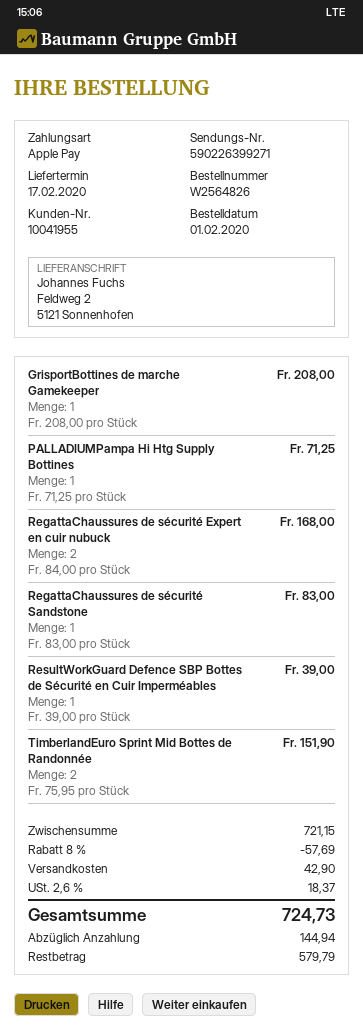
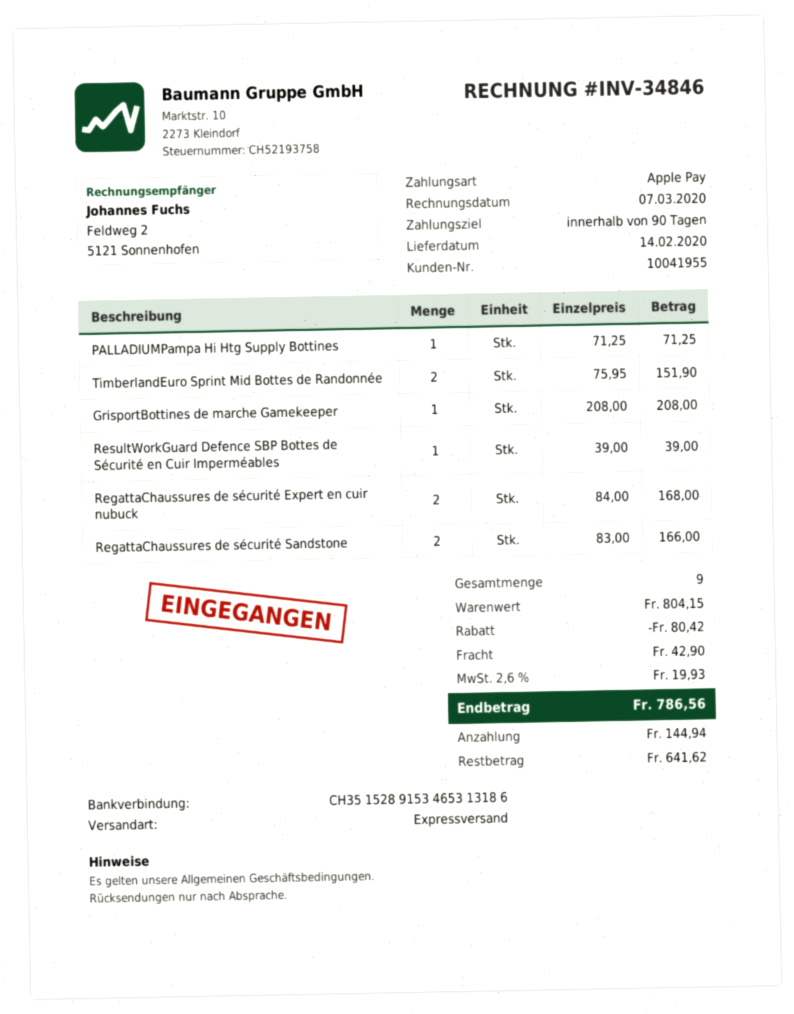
delivery date: 2020-02-17 -> 2020-02-14
RegattaChaussures de sécurité Sandstone: 1 x 83.00 = 83.00 -> 2 x 83.00 = 166.00
subtotal: 721.15 -> 804.15
discount: 57.69 -> 80.42
tax: 2.6% = 18.37 -> 2.6% = 19.93
total: 724.73 -> 786.56
balance: 579.79 -> 641.62

